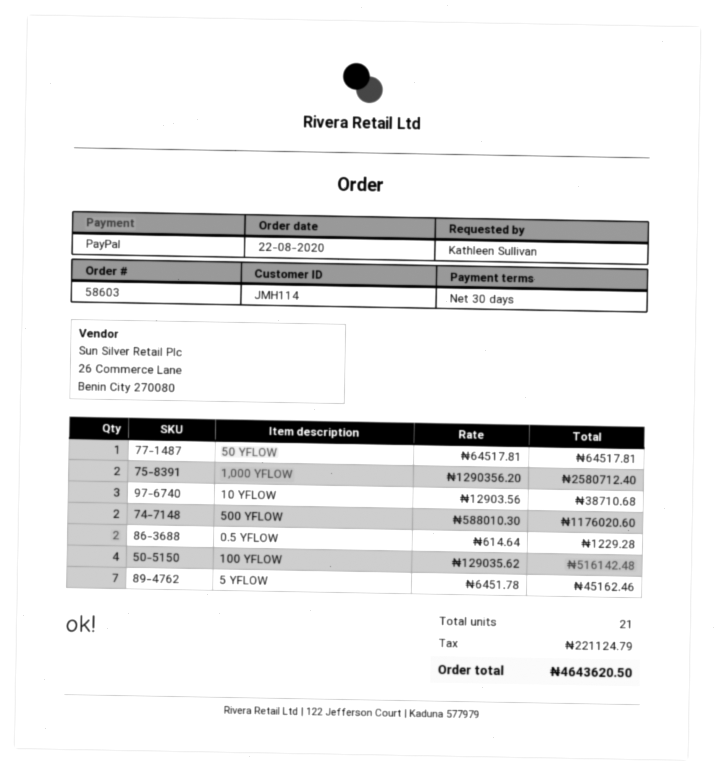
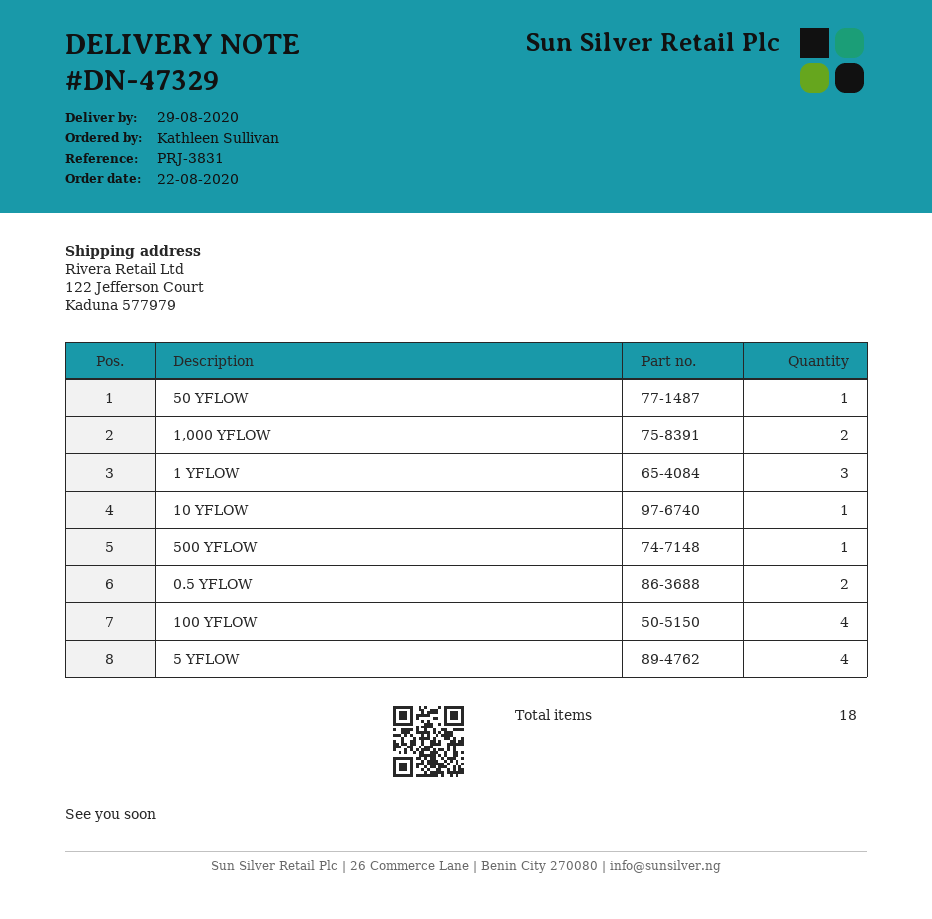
10 YFLOW: 3 -> 1
500 YFLOW: 2 -> 1
5 YFLOW: 7 -> 4
1 YFLOW: none -> 3
total quantity: 21 -> 18

